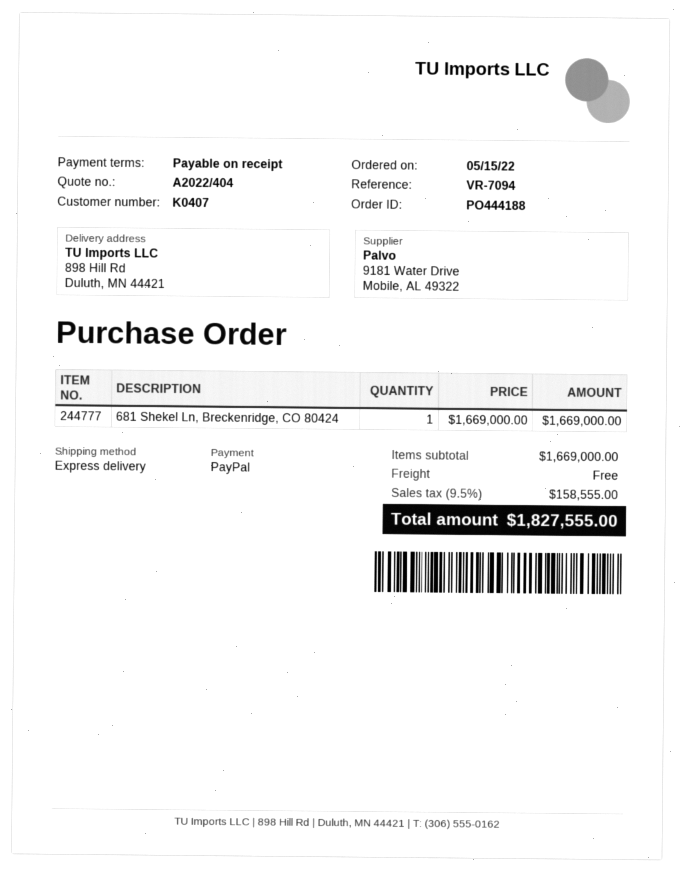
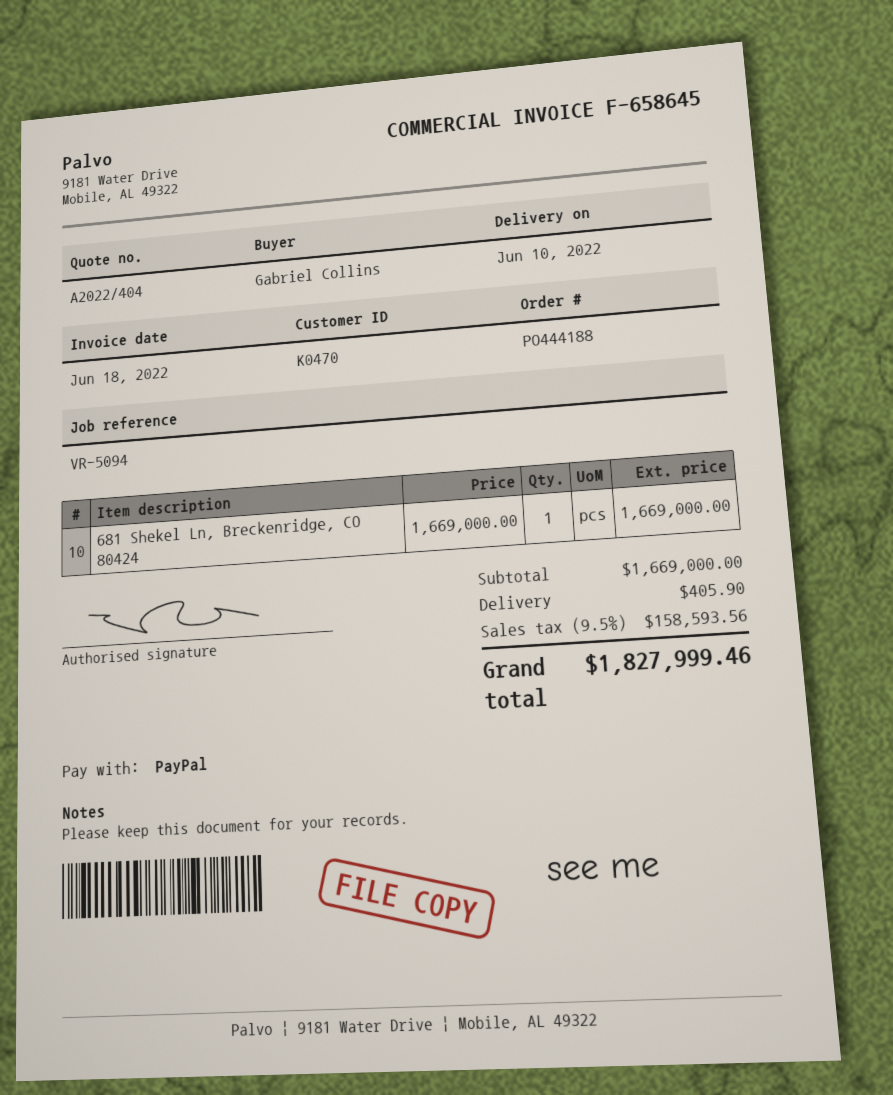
customer number: K0407 -> K0470
reference: VR-7094 -> VR-5094
shipping: 0.00 -> 405.90
tax: 9.5% = 158555.00 -> 9.5% = 158593.56
total: 1827555.00 -> 1827999.46

